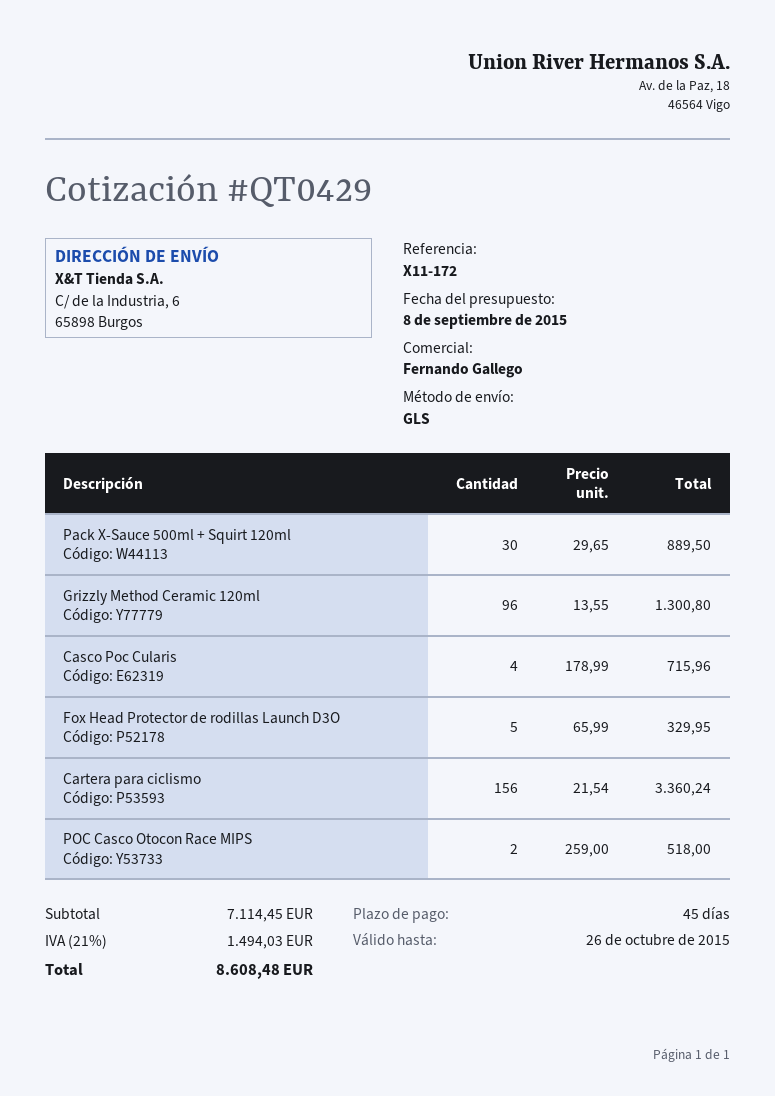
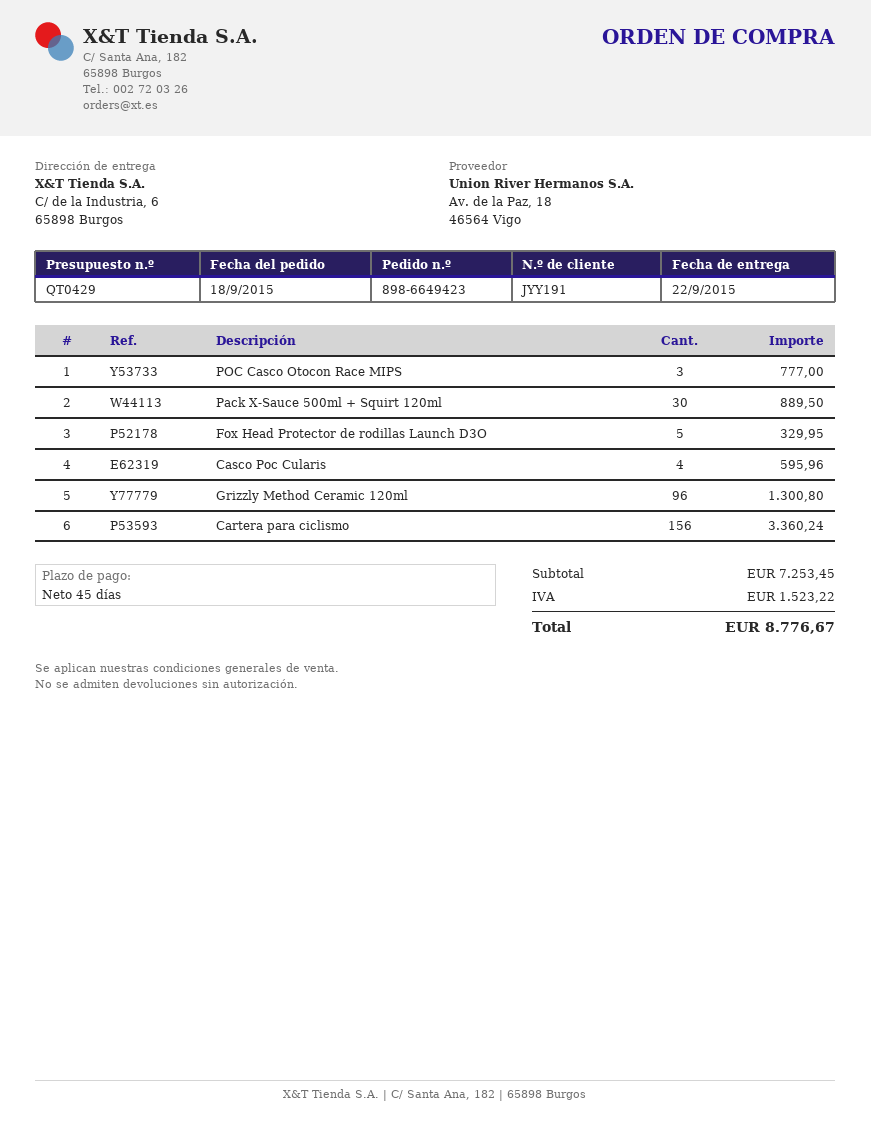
Casco Poc Cularis: 4 for 715.96 -> 4 for 595.96
POC Casco Otocon Race MIPS: 2 for 518.00 -> 3 for 777.00
subtotal: 7114.45 -> 7253.45
tax: 1494.03 -> 1523.22
total: 8608.48 -> 8776.67

